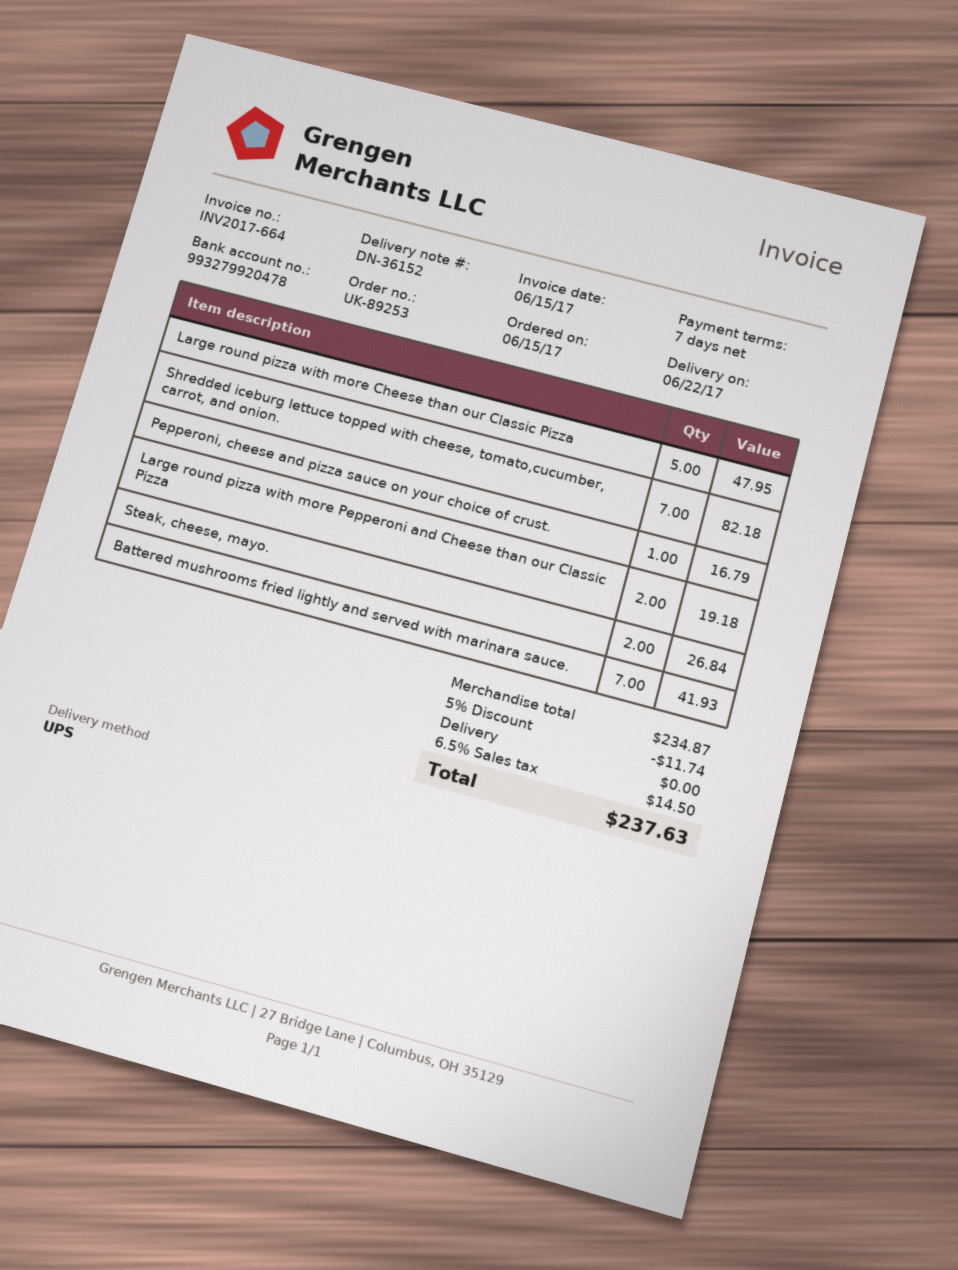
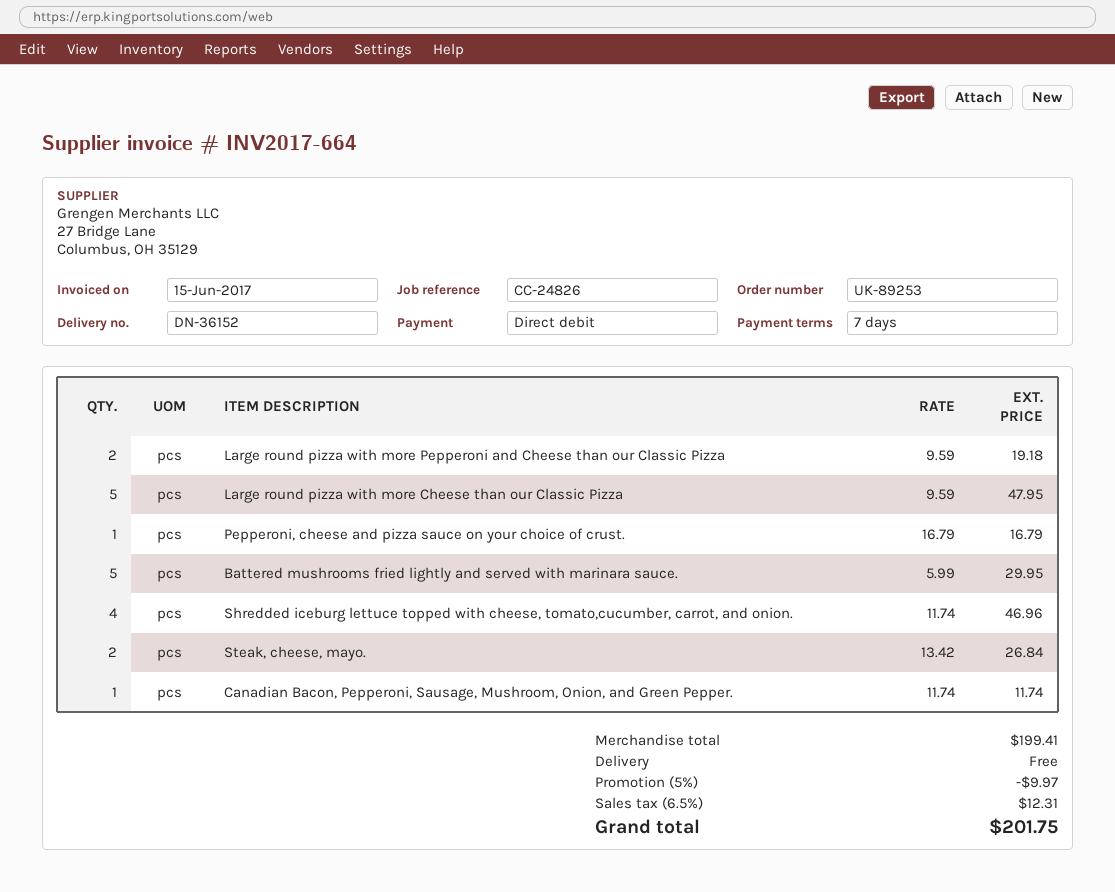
Shredded iceburg lettuce topped with cheese, tomato,cucumber, carrot, and onion.: 7 for 82.18 -> 4 for 46.96
Battered mushrooms fried lightly and served with marinara sauce.: 7 for 41.93 -> 5 for 29.95
Canadian Bacon, Pepperoni, Sausage, Mushroom, Onion, and Green Pepper.: none -> 1 for 11.74
subtotal: 234.87 -> 199.41
discount: 5% = 11.74 -> 5% = 9.97
tax: 6.5% = 14.50 -> 6.5% = 12.31
total: 237.63 -> 201.75

